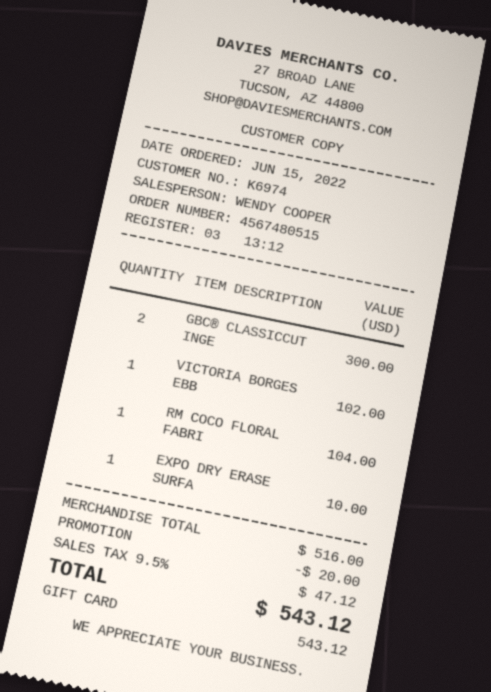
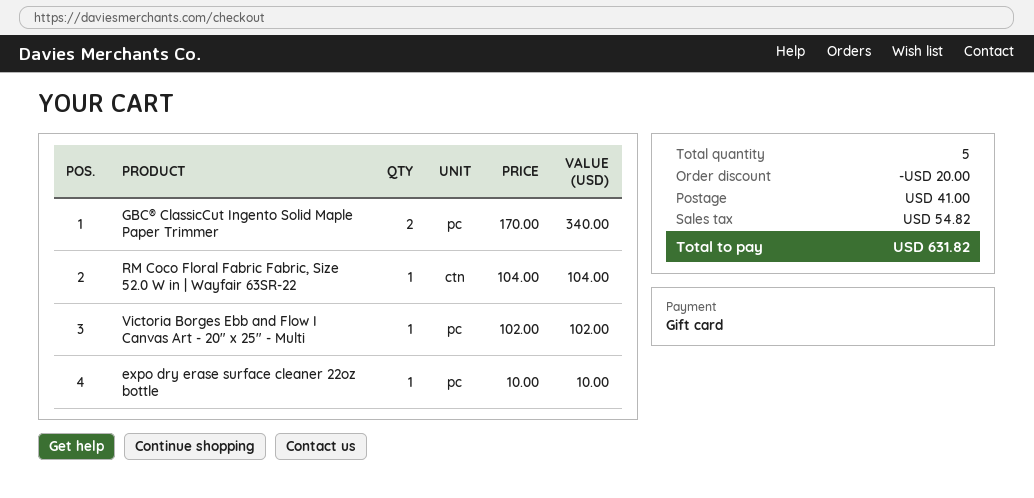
GBC® CLASSICCUT INGE: 2 for 300.00 -> 2 for 340.00
shipping: none -> 41.00
tax: 47.12 -> 54.82
total: 543.12 -> 631.82

